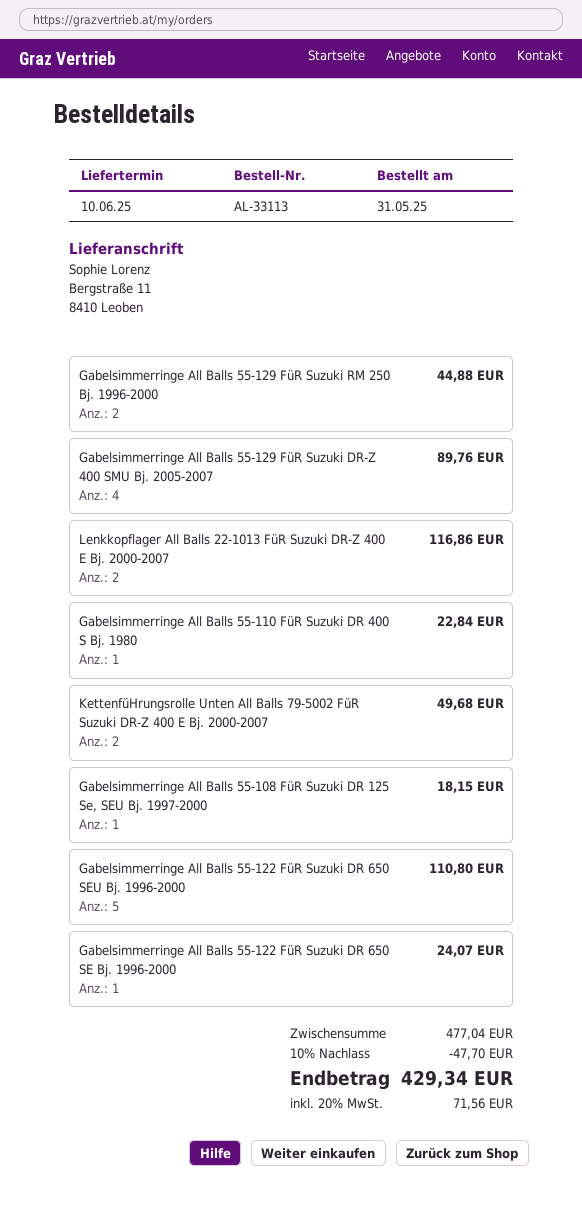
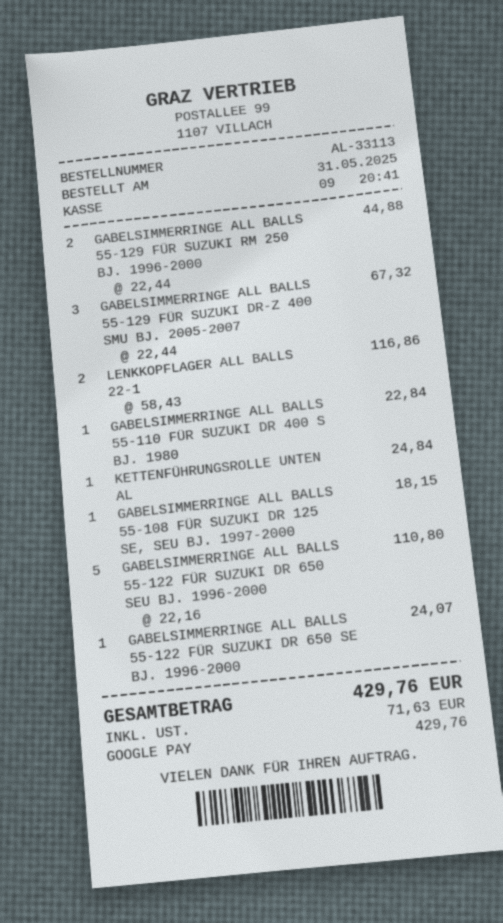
Gabelsimmerringe All Balls 55-129 FüR Suzuki DR-Z 400 SMU Bj. 2005-2007: 4 for 89.76 -> 3 for 67.32
KettenfüHrungsrolle Unten All Balls 79-5002 FüR Suzuki DR-Z 400 E Bj. 2000-2007: 2 for 49.68 -> 1 for 24.84
discount: 10% = 47.70 -> none
tax: 71.56 -> 71.63
total: 429.34 -> 429.76

